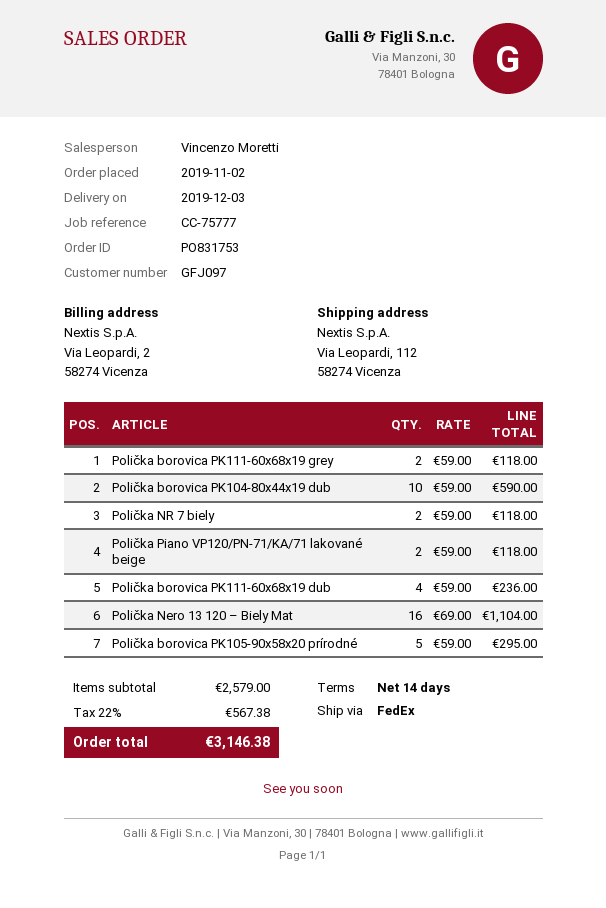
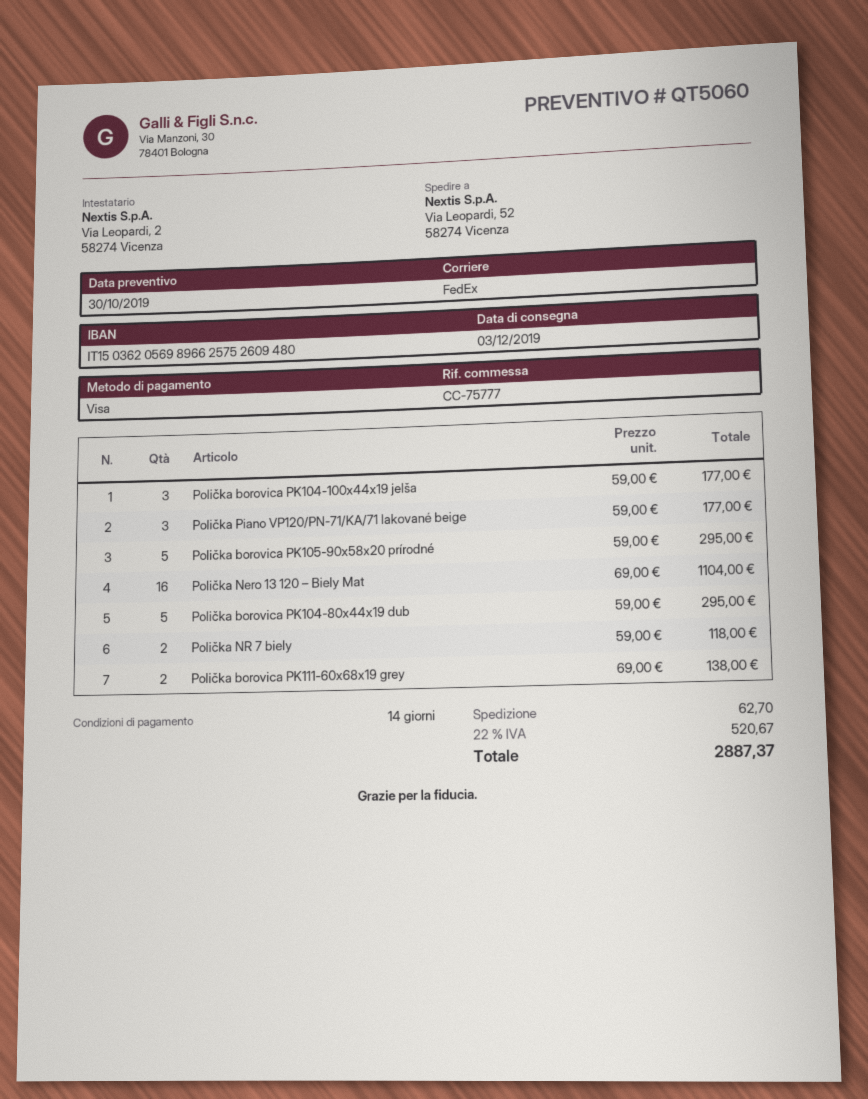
ship to: Via Leopardi, 112, 58274 Vicenza -> Via Leopardi, 52, 58274 Vicenza
Polička borovica PK111-60x68x19 grey: 2 x 59.00 = 118.00 -> 2 x 69.00 = 138.00
Polička borovica PK104-80x44x19 dub: 10 x 59.00 = 590.00 -> 5 x 59.00 = 295.00
Polička Piano VP120/PN-71/KA/71 lakované beige: 2 x 59.00 = 118.00 -> 3 x 59.00 = 177.00
Polička borovica PK111-60x68x19 dub: 4 x 59.00 = 236.00 -> none
Polička borovica PK104-100x44x19 jelša: none -> 3 x 59.00 = 177.00
shipping: none -> 62.70
tax: 22% = 567.38 -> 22% = 520.67
total: 3146.38 -> 2887.37

